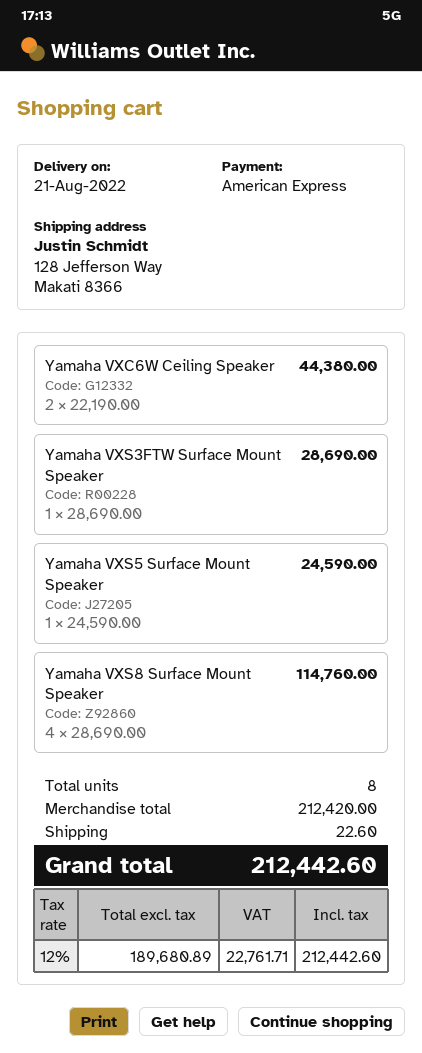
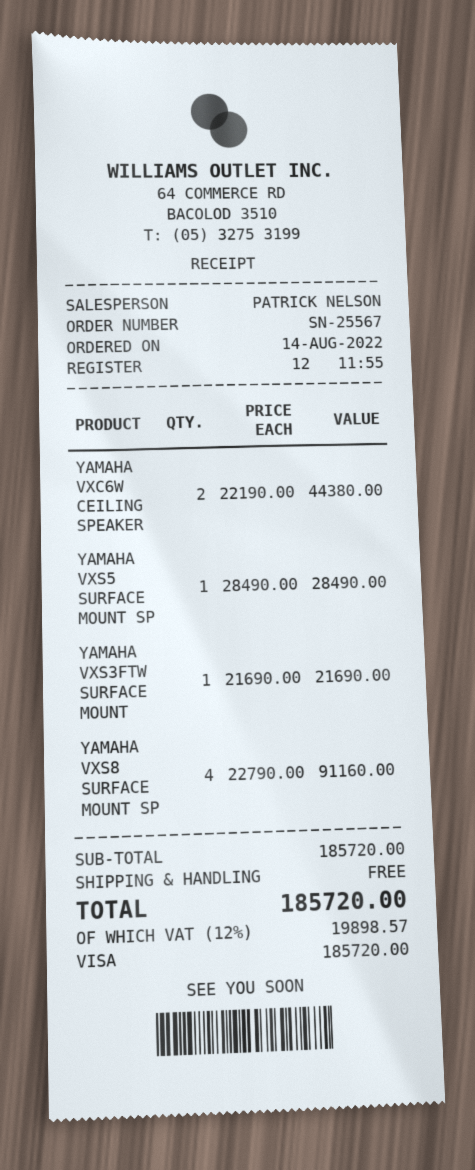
payment method: American Express -> Visa
Yamaha VXS3FTW Surface Mount Speaker: 1 x 28690.00 = 28690.00 -> 1 x 21690.00 = 21690.00
Yamaha VXS5 Surface Mount Speaker: 1 x 24590.00 = 24590.00 -> 1 x 28490.00 = 28490.00
Yamaha VXS8 Surface Mount Speaker: 4 x 28690.00 = 114760.00 -> 4 x 22790.00 = 91160.00
subtotal: 212420.00 -> 185720.00
shipping: 22.60 -> 0.00
tax: 12% = 22761.71 -> 12% = 19898.57
total: 212442.60 -> 185720.00

